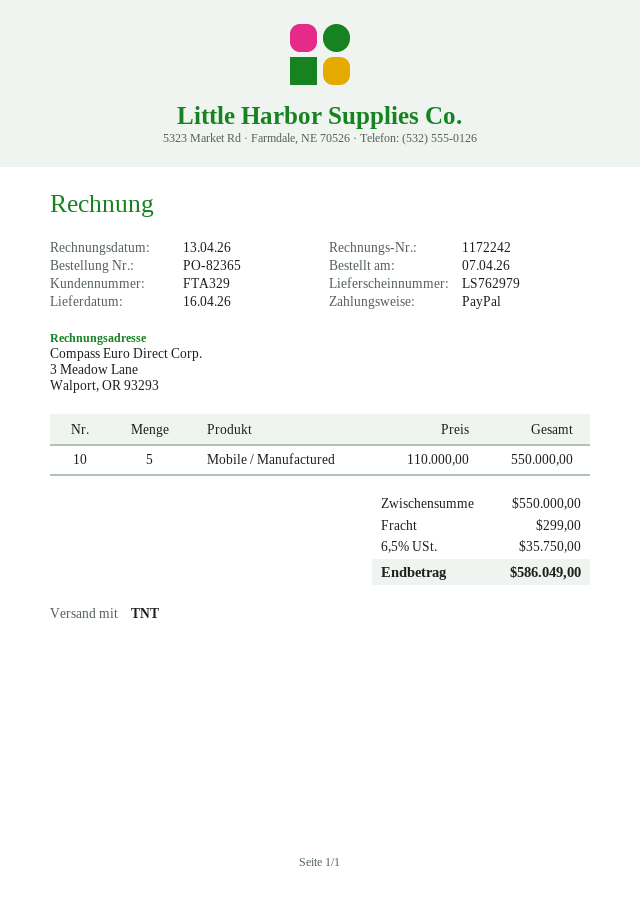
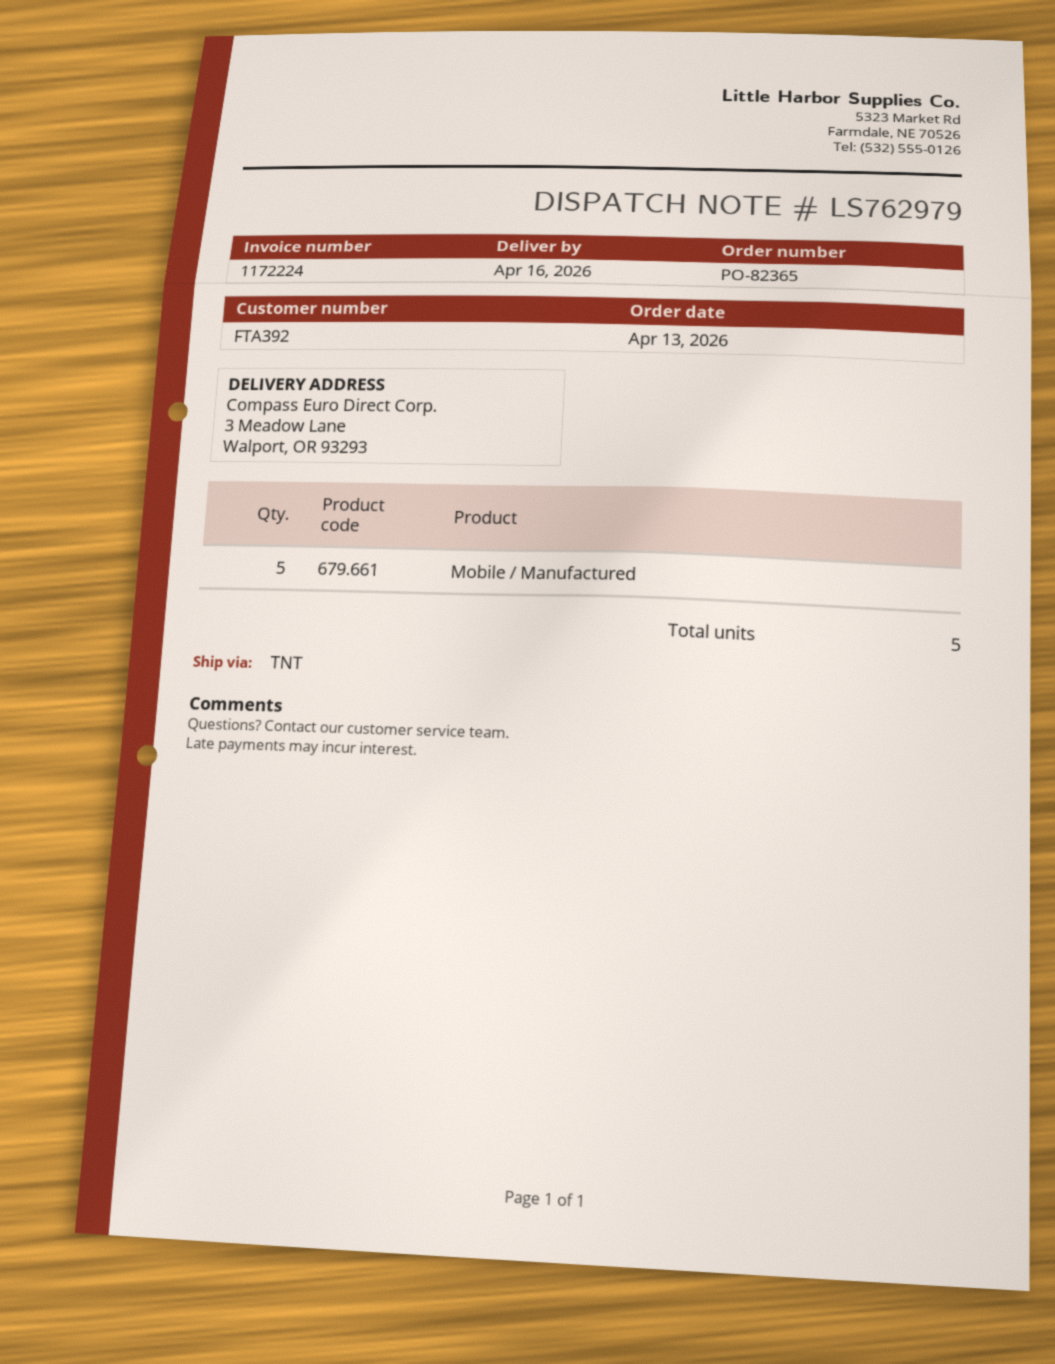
order date: 2026-04-07 -> 2026-04-13
invoice number: 1172242 -> 1172224
customer number: FTA329 -> FTA392

